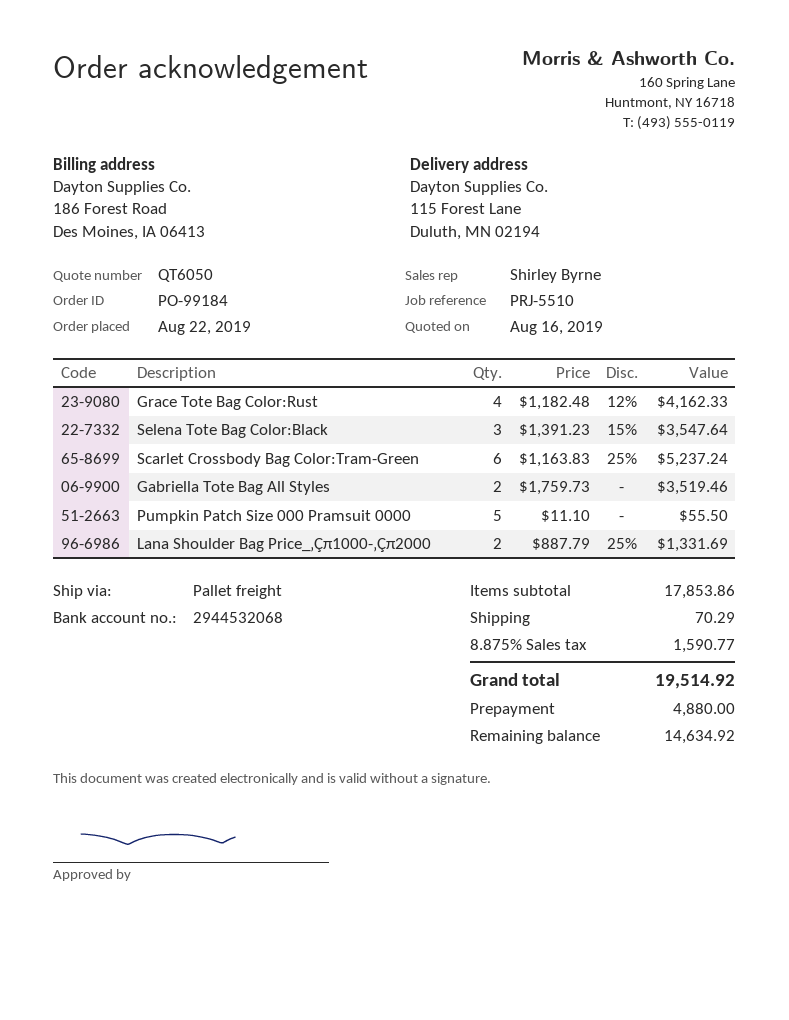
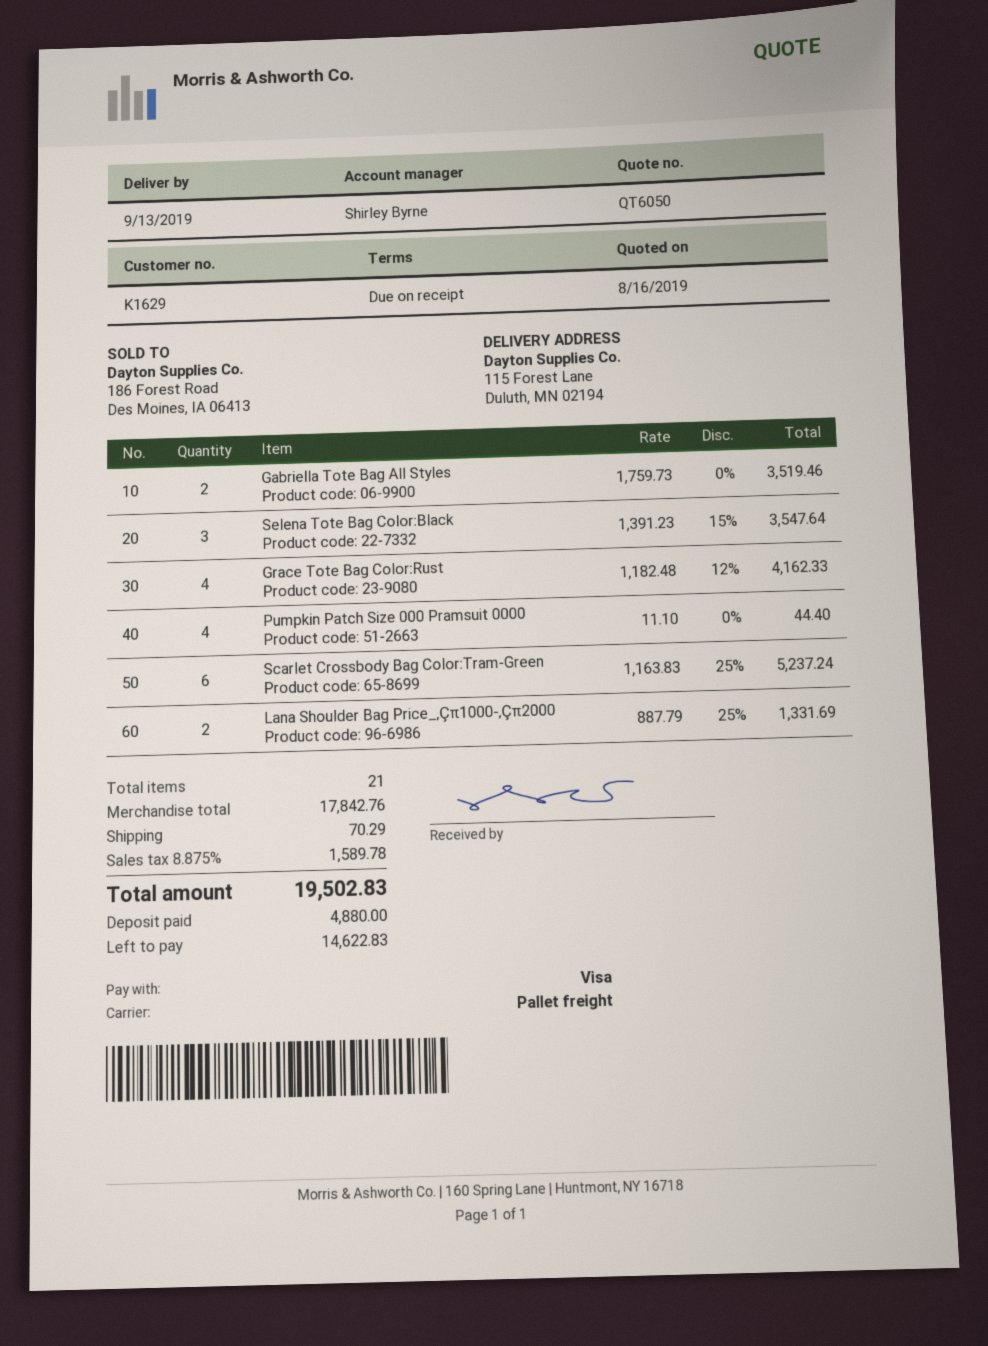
Pumpkin Patch Size 000 Pramsuit 0000: 5 x 11.10 = 55.50 -> 4 x 11.10 = 44.40
subtotal: 17853.86 -> 17842.76
tax: 8.875% = 1590.77 -> 8.875% = 1589.78
total: 19514.92 -> 19502.83
balance: 14634.92 -> 14622.83

